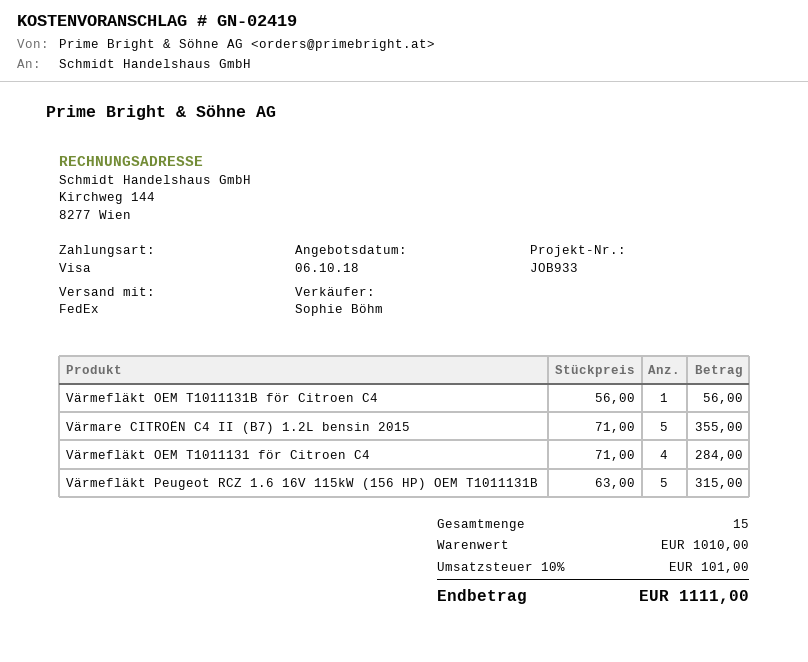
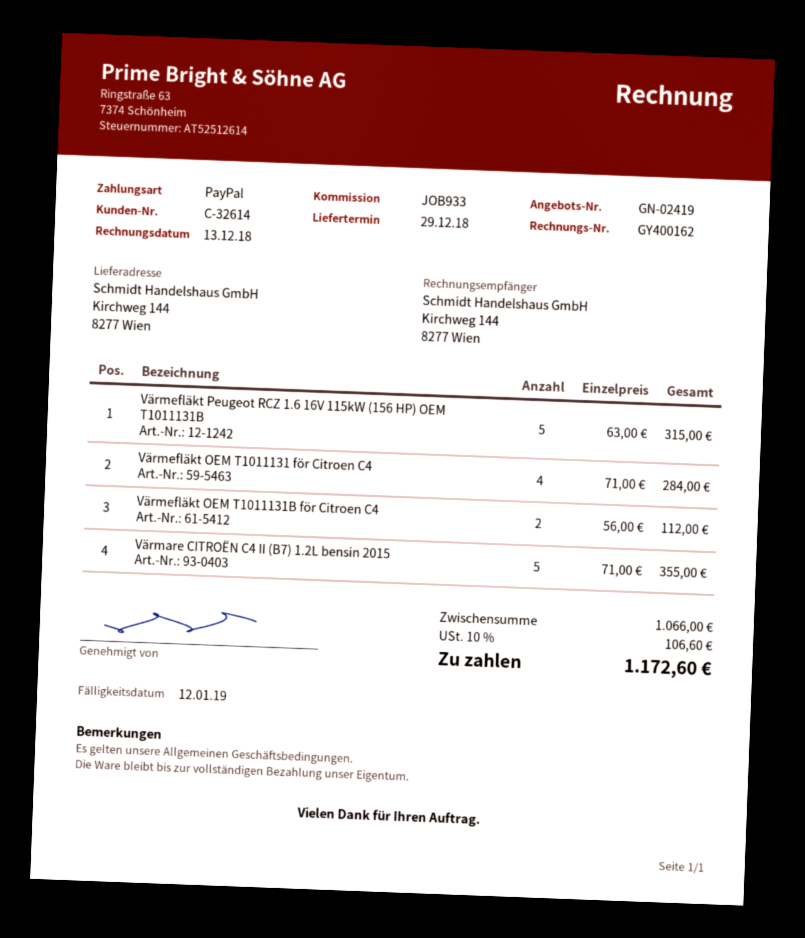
payment method: Visa -> PayPal
Värmefläkt OEM T1011131B för Citroen C4: 1 x 56.00 = 56.00 -> 2 x 56.00 = 112.00
subtotal: 1010.00 -> 1066.00
tax: 10% = 101.00 -> 10% = 106.60
total: 1111.00 -> 1172.60

